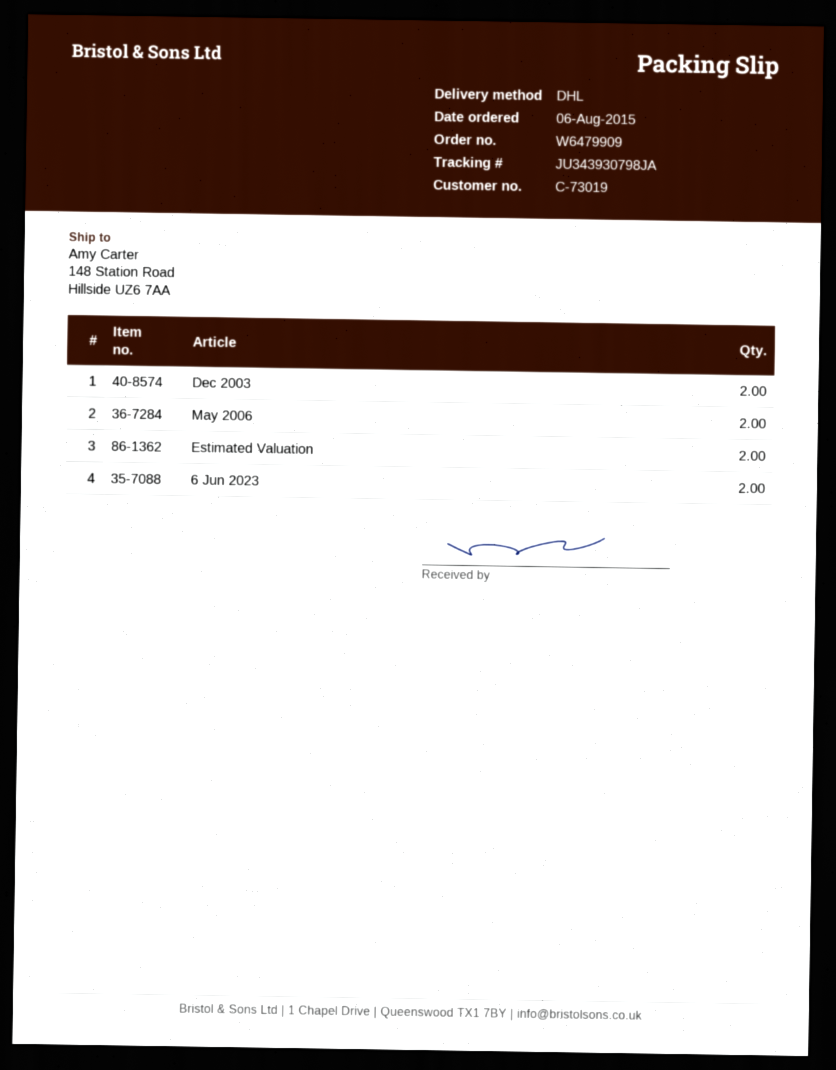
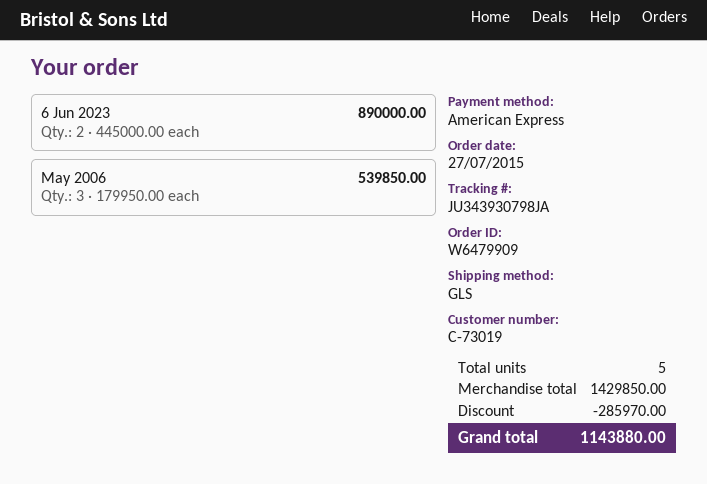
order date: 2015-08-06 -> 2015-07-27
shipping method: DHL -> GLS
Dec 2003: 2 -> none
May 2006: 2 -> 3
Estimated Valuation: 2 -> none

